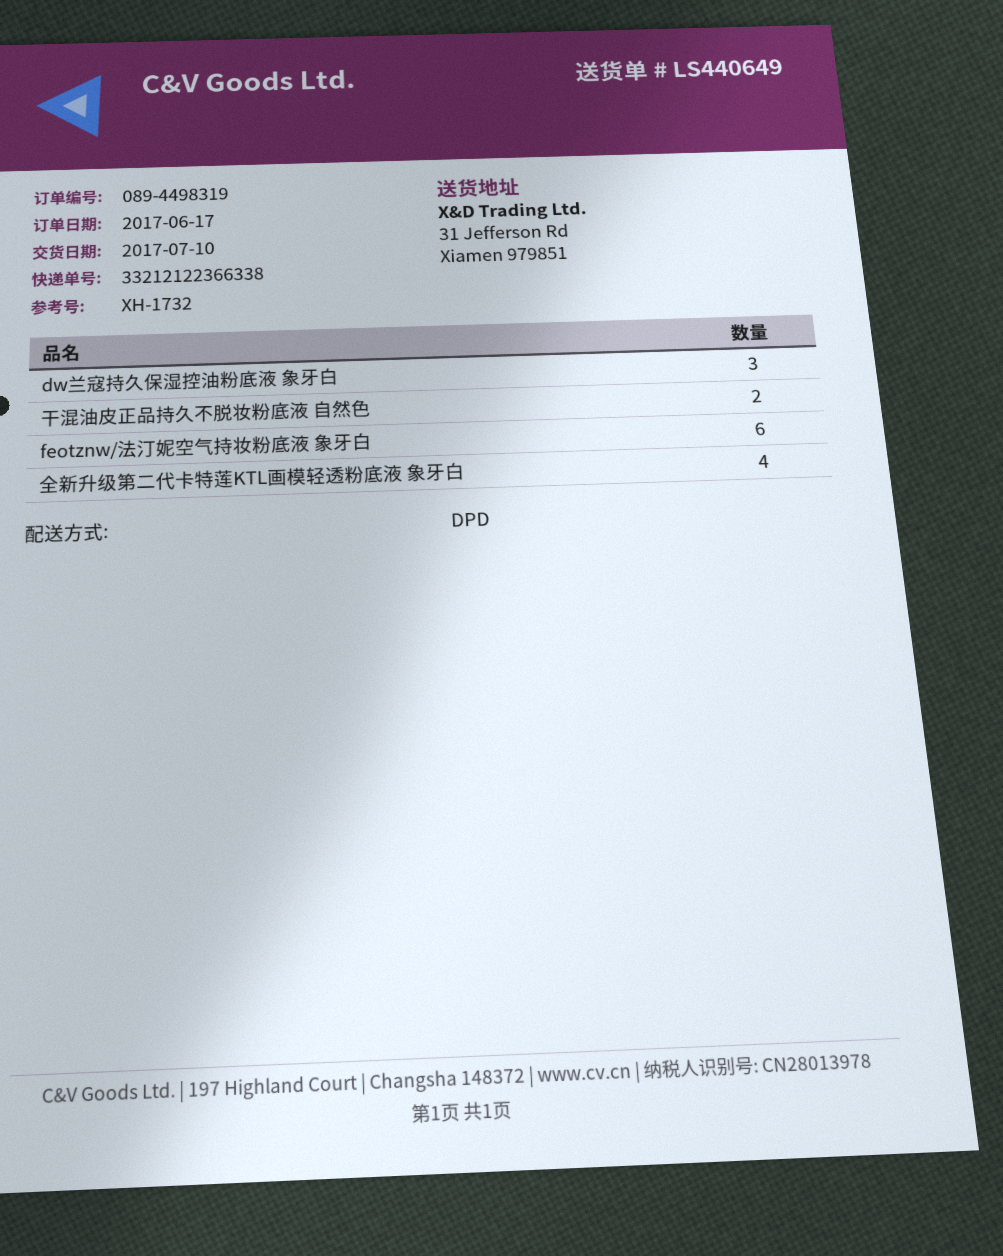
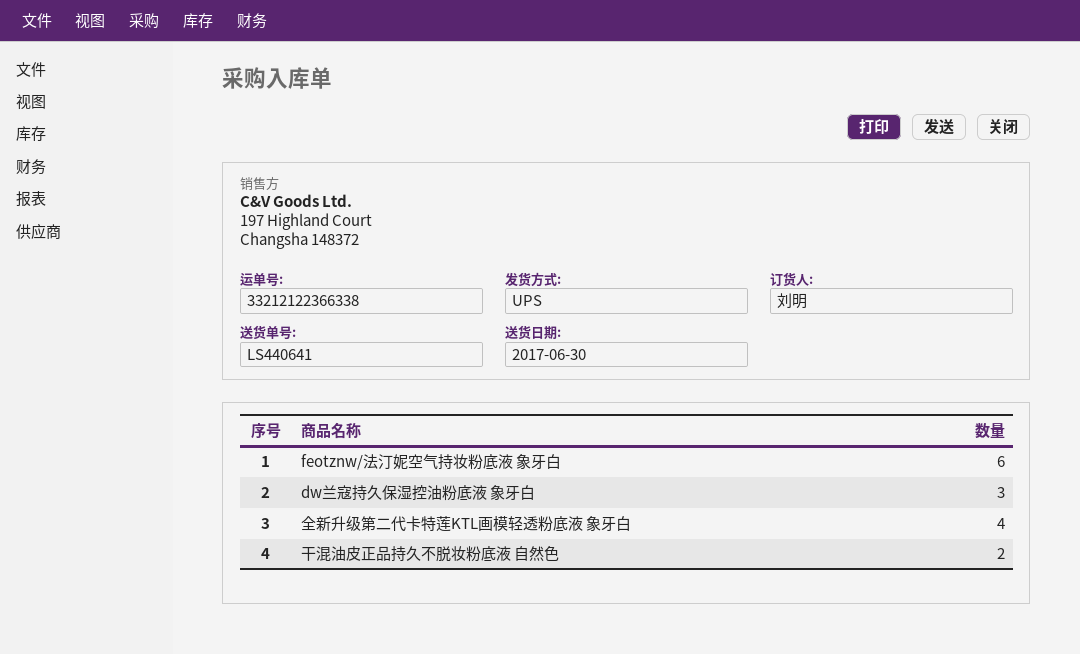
delivery note number: LS440649 -> LS440641
delivery date: 2017-07-10 -> 2017-06-30
shipping method: DPD -> UPS

